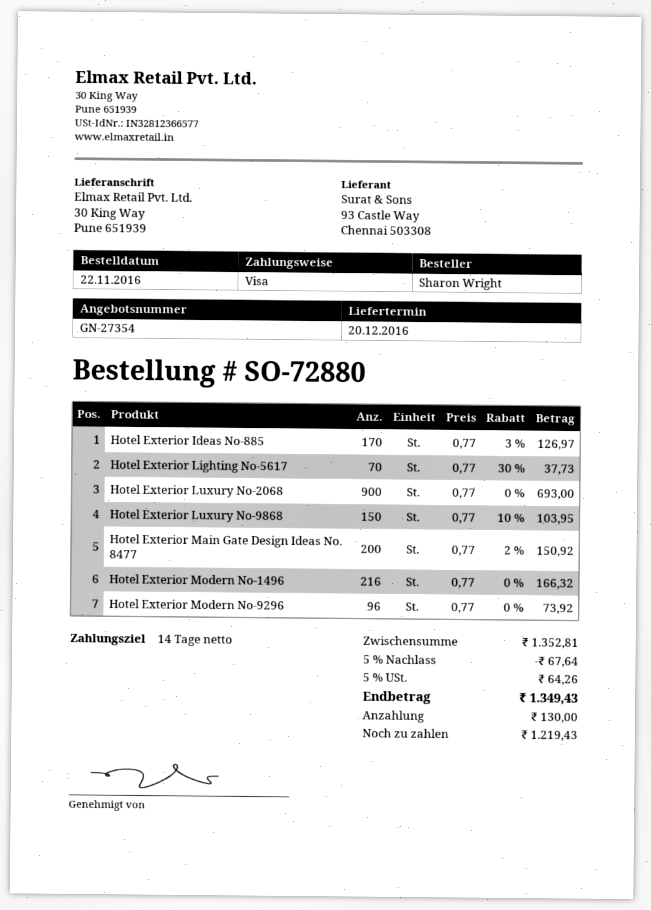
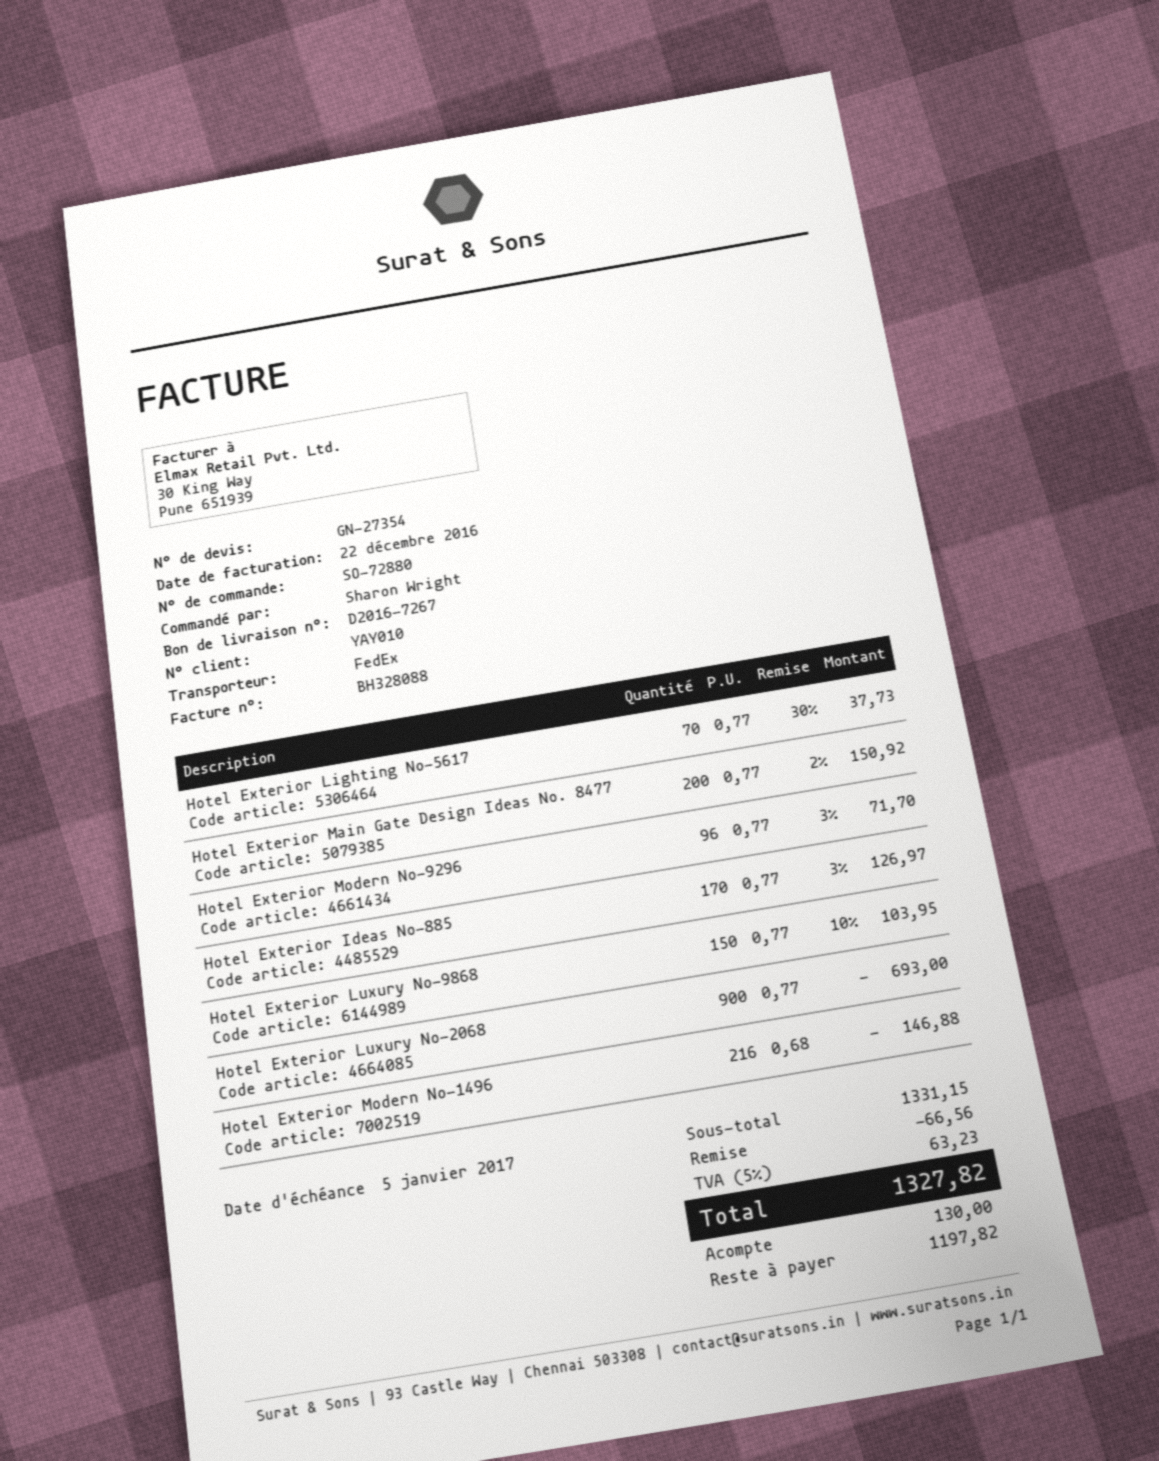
Hotel Exterior Modern No-1496: 216 x 0.77 = 166.32 -> 216 x 0.68 = 146.88
Hotel Exterior Modern No-9296: 96 x 0.77 = 73.92 -> 96 x 0.77 - 3% = 71.70
subtotal: 1352.81 -> 1331.15
discount: 67.64 -> 66.56
tax: 5% = 64.26 -> 5% = 63.23
total: 1349.43 -> 1327.82
balance: 1219.43 -> 1197.82

